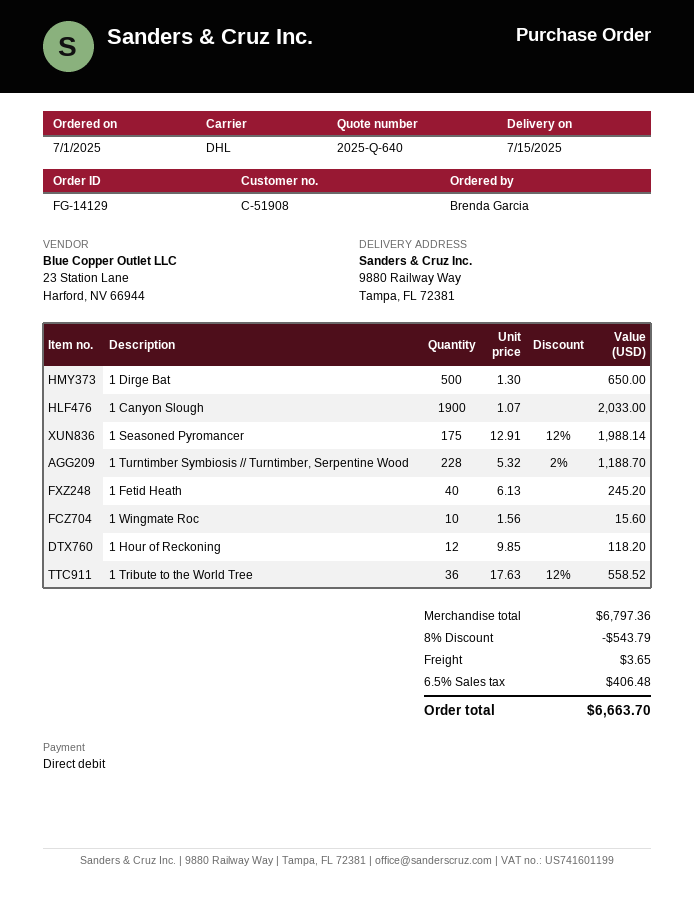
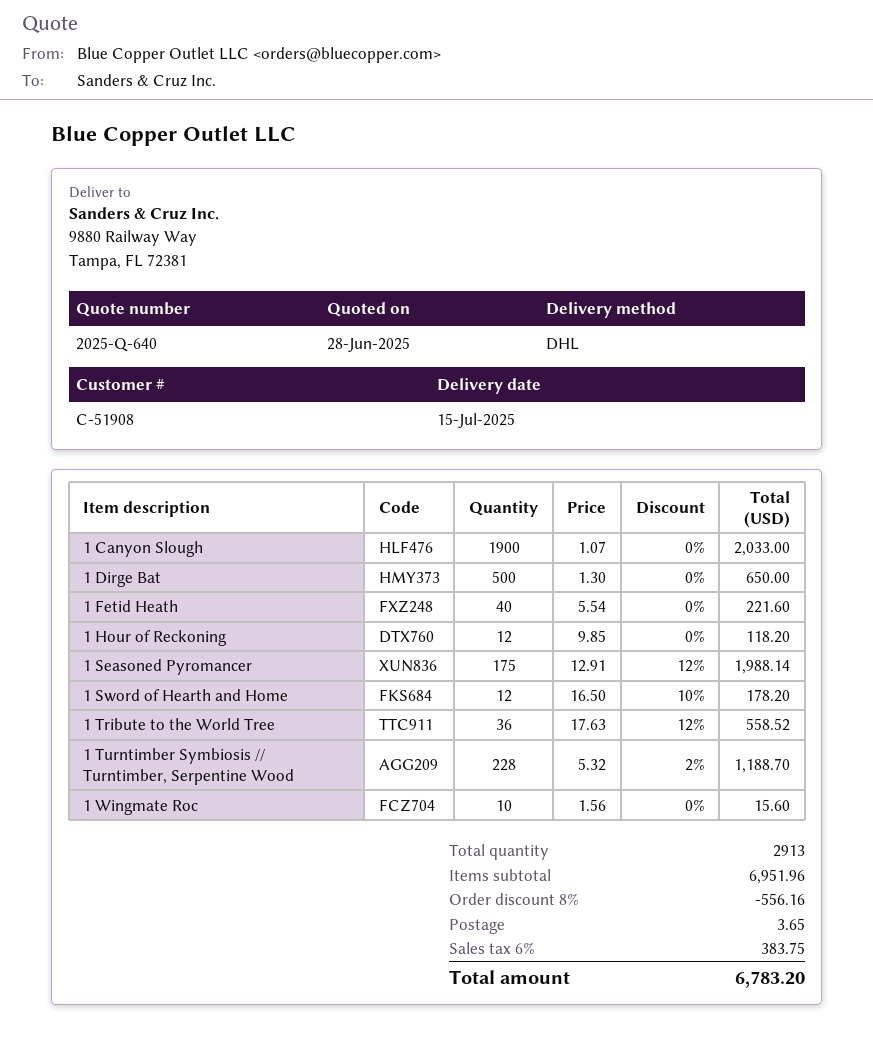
1 Fetid Heath: 40 x 6.13 = 245.20 -> 40 x 5.54 = 221.60
1 Sword of Hearth and Home: none -> 12 x 16.50 - 10% = 178.20
subtotal: 6797.36 -> 6951.96
discount: 8% = 543.79 -> 8% = 556.16
tax: 6.5% = 406.48 -> 6% = 383.75
total: 6663.70 -> 6783.20

